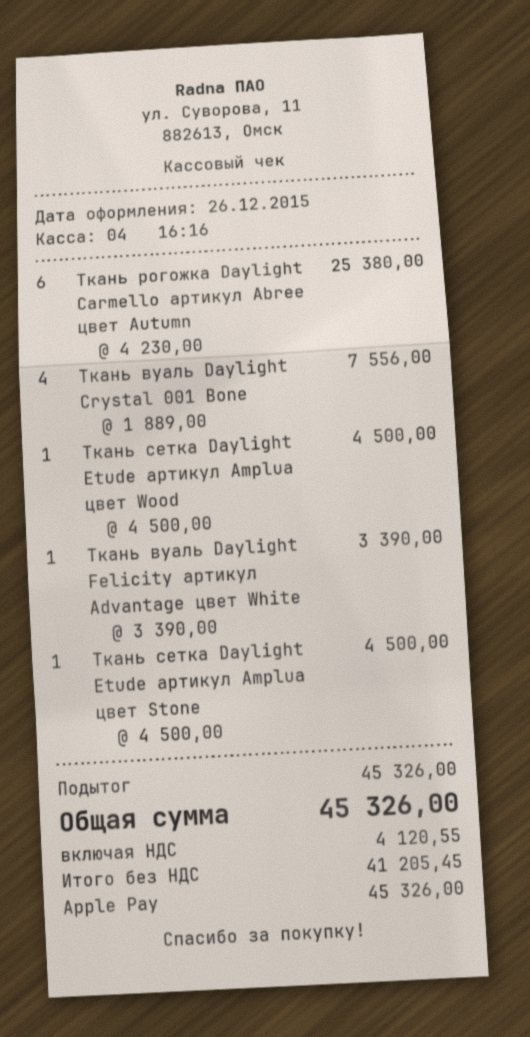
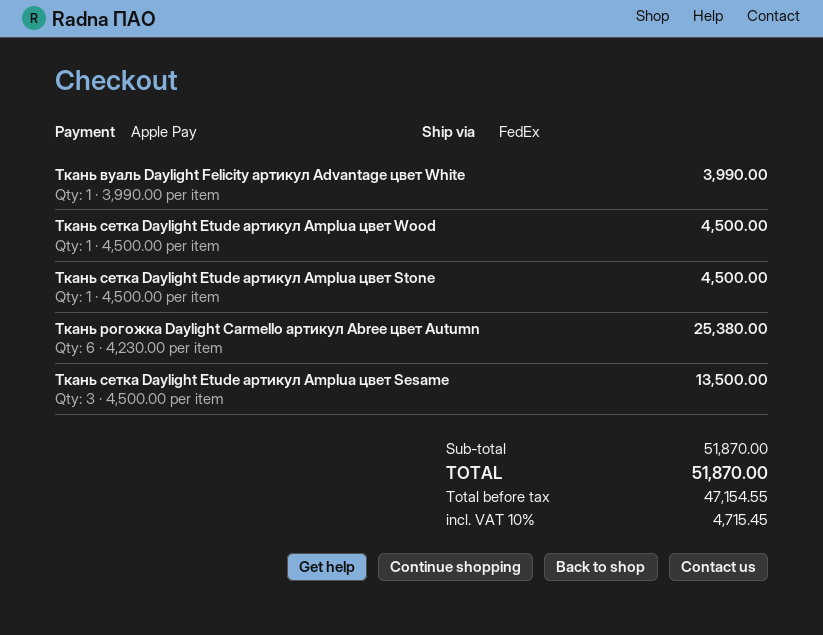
Ткань вуаль Daylight Crystal 001 Bone: 4 x 1889.00 = 7556.00 -> none
Ткань вуаль Daylight Felicity артикул Advantage цвет White: 1 x 3390.00 = 3390.00 -> 1 x 3990.00 = 3990.00
Ткань сетка Daylight Etude артикул Amplua цвет Sesame: none -> 3 x 4500.00 = 13500.00
subtotal: 45326.00 -> 51870.00
net: 41205.45 -> 47154.55
tax: 4120.55 -> 4715.45
total: 45326.00 -> 51870.00

